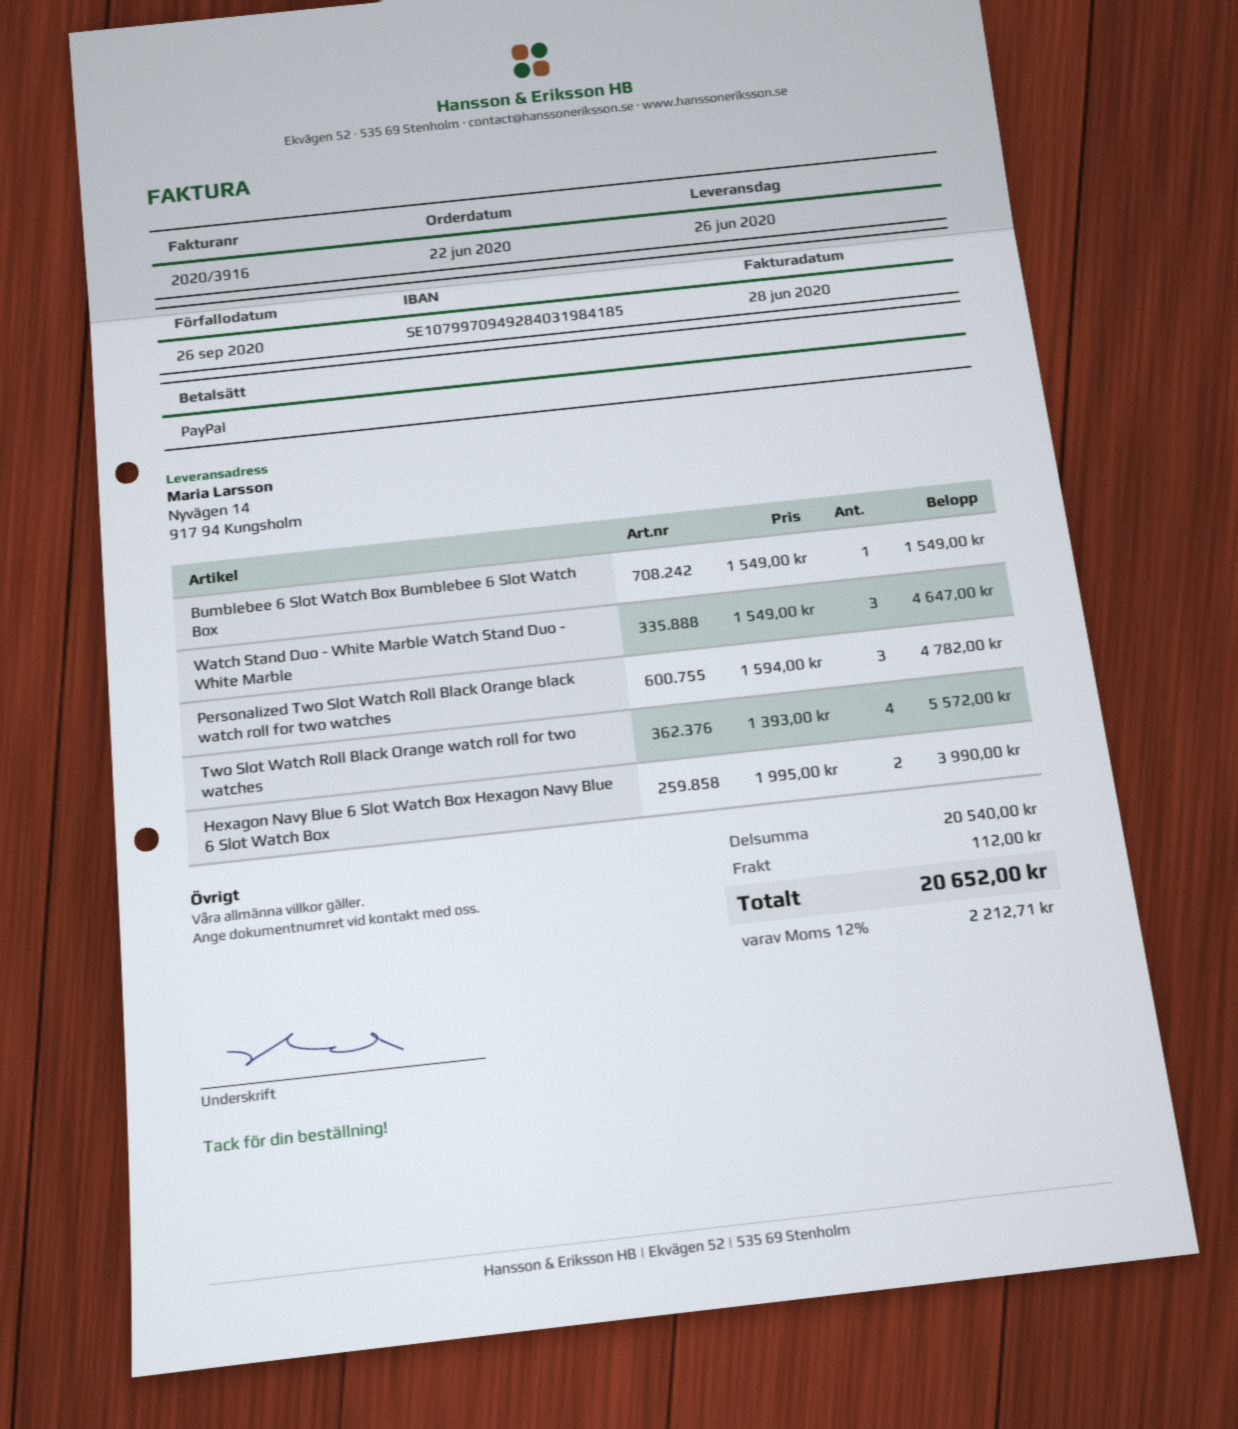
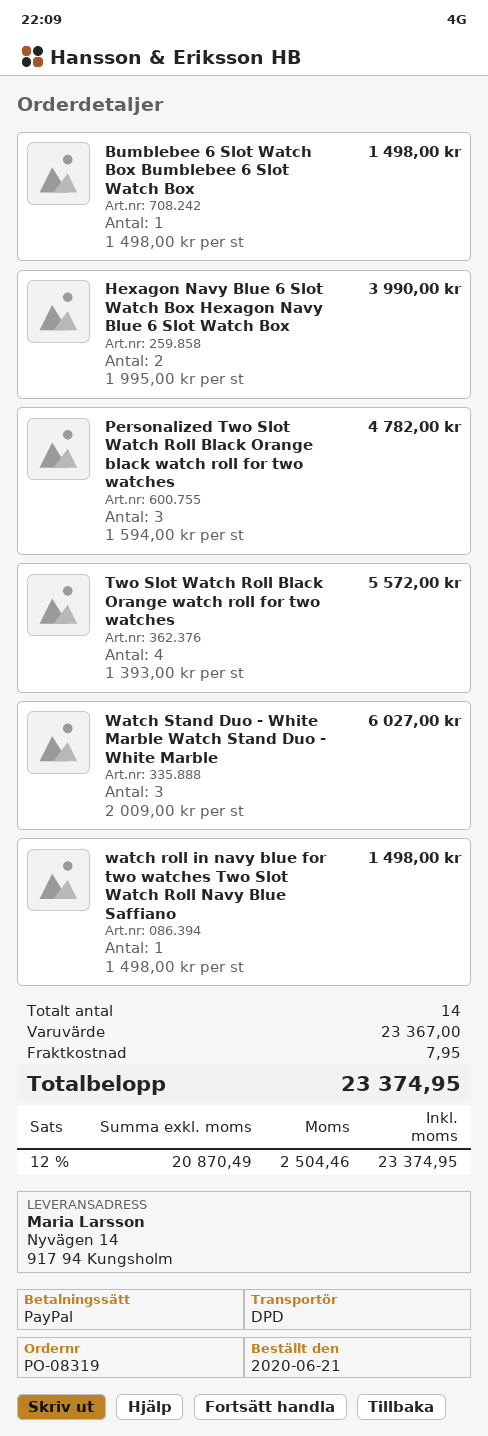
order date: 2020-06-22 -> 2020-06-21
Bumblebee 6 Slot Watch Box Bumblebee 6 Slot Watch Box: 1 x 1549.00 = 1549.00 -> 1 x 1498.00 = 1498.00
Watch Stand Duo - White Marble Watch Stand Duo - White Marble: 3 x 1549.00 = 4647.00 -> 3 x 2009.00 = 6027.00
watch roll in navy blue for two watches Two Slot Watch Roll Navy Blue Saffiano: none -> 1 x 1498.00 = 1498.00
subtotal: 20540.00 -> 23367.00
shipping: 112.00 -> 7.95
tax: 12% = 2212.71 -> 12% = 2504.46
total: 20652.00 -> 23374.95

